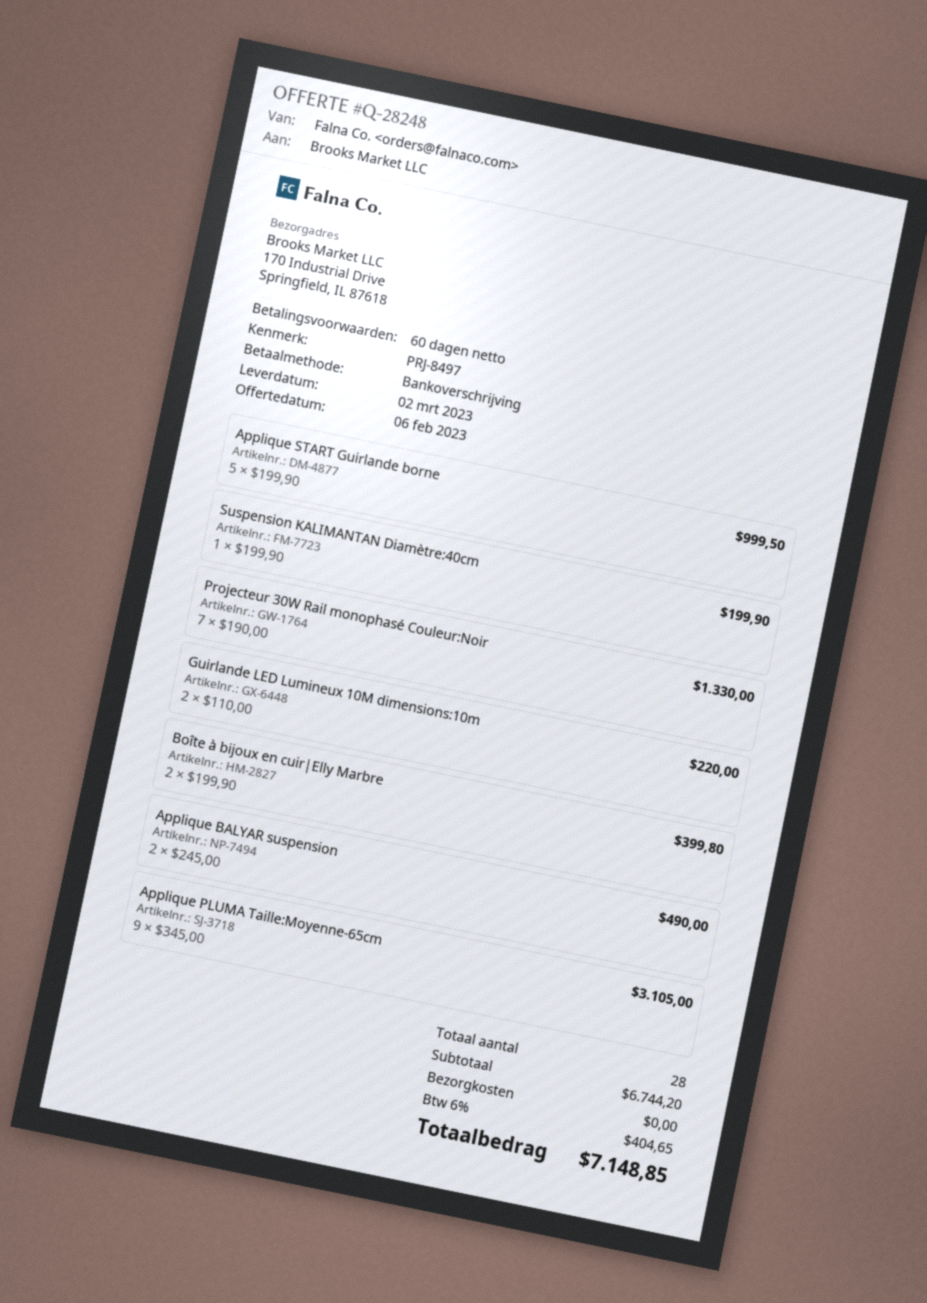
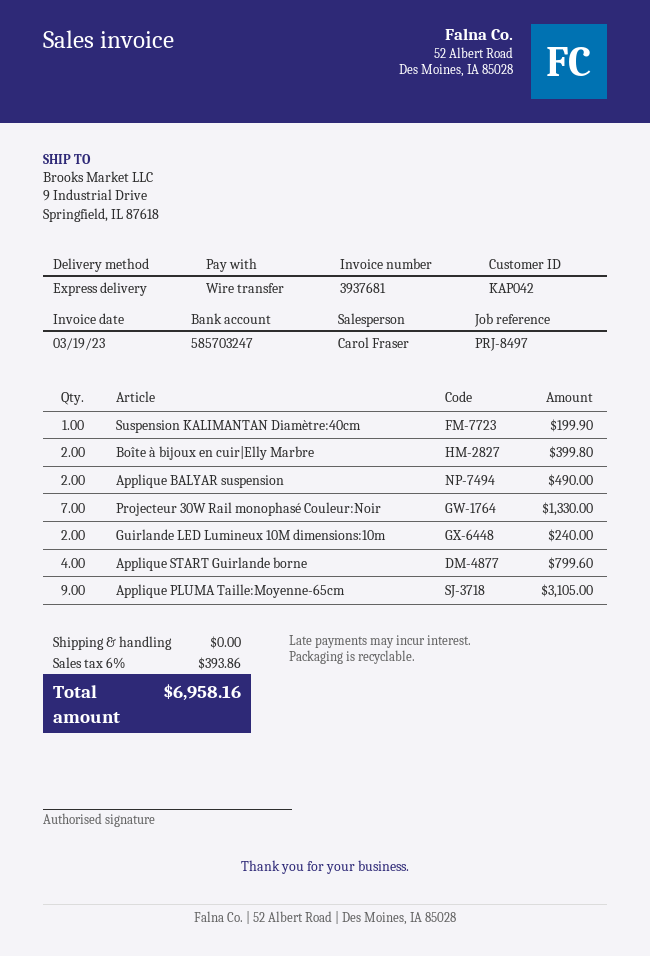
ship to: 170 Industrial Drive, Springfield, IL 87618 -> 9 Industrial Drive, Springfield, IL 87618
Applique START Guirlande borne: 5 for 999.50 -> 4 for 799.60
Guirlande LED Lumineux 10M dimensions:10m: 2 for 220.00 -> 2 for 240.00
tax: 6% = 404.65 -> 6% = 393.86
total: 7148.85 -> 6958.16

